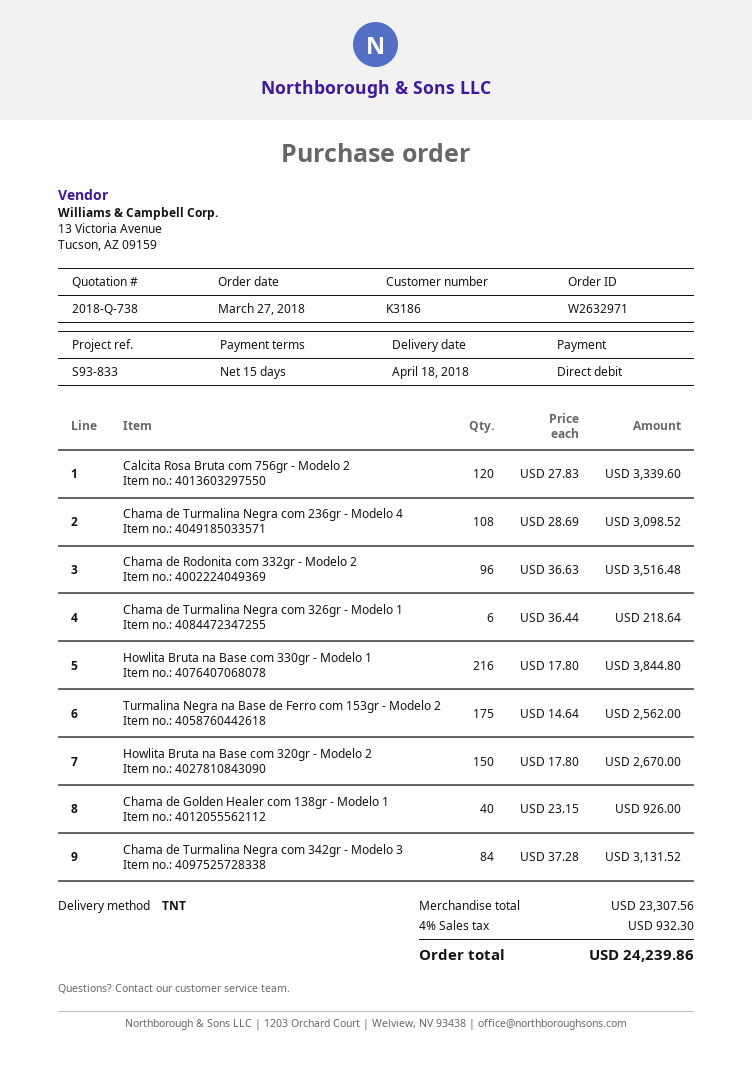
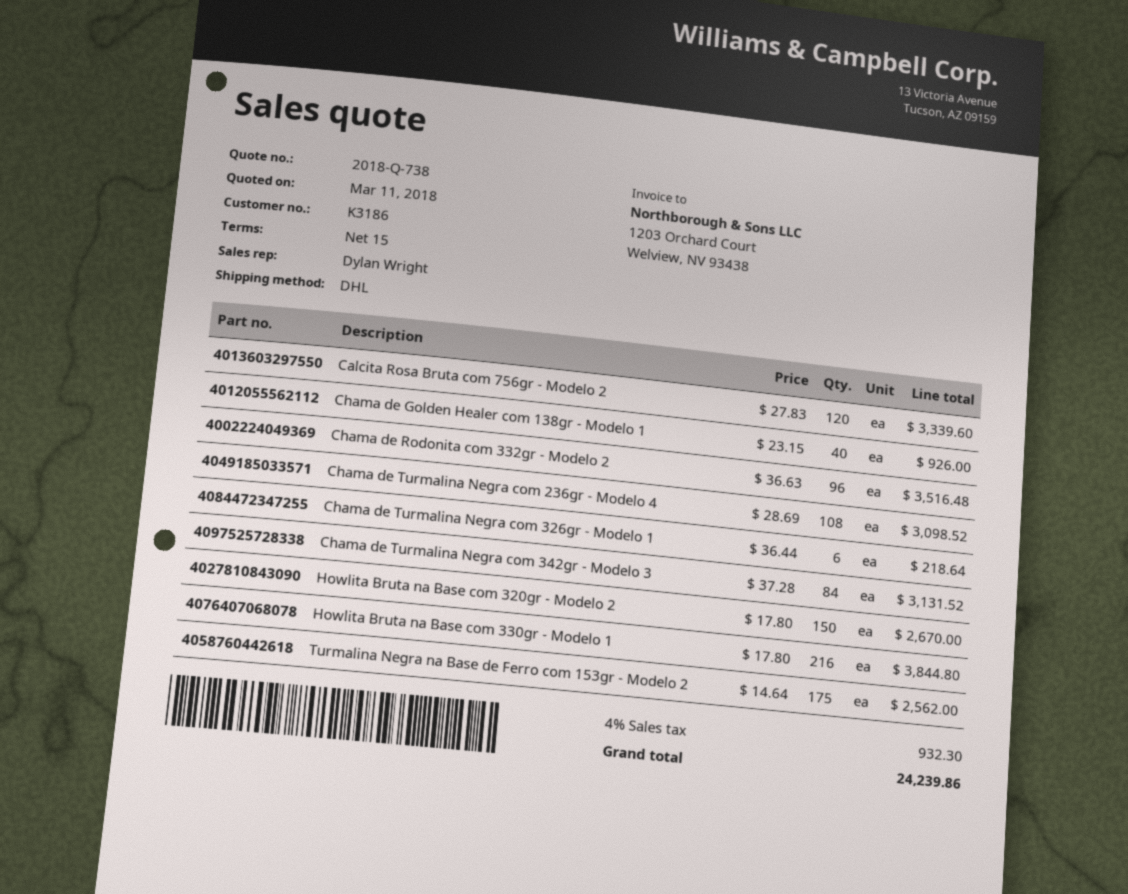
shipping method: TNT -> DHL

